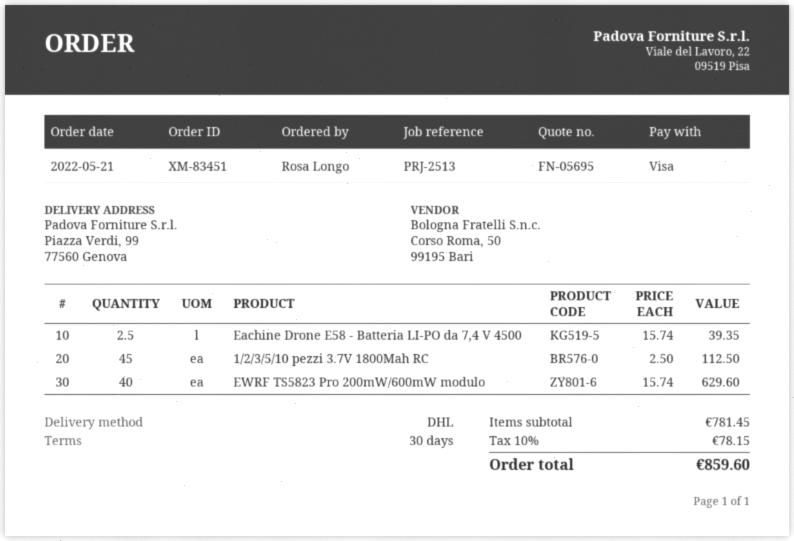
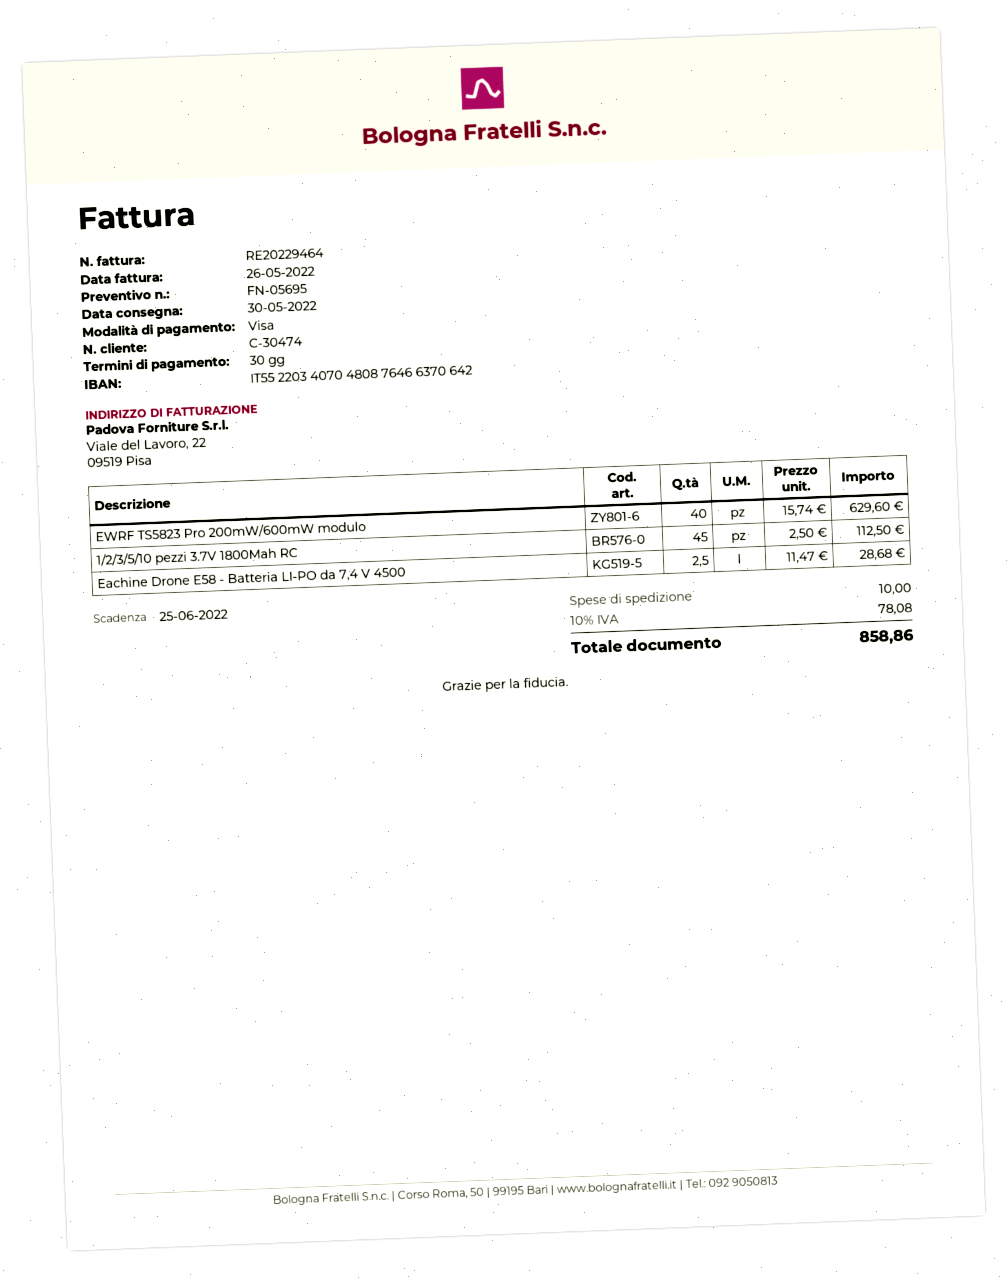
Eachine Drone E58 - Batteria LI-PO da 7,4 V 4500: 2.5 x 15.74 = 39.35 -> 2.5 x 11.47 = 28.68
shipping: none -> 10.00
tax: 10% = 78.15 -> 10% = 78.08
total: 859.60 -> 858.86

